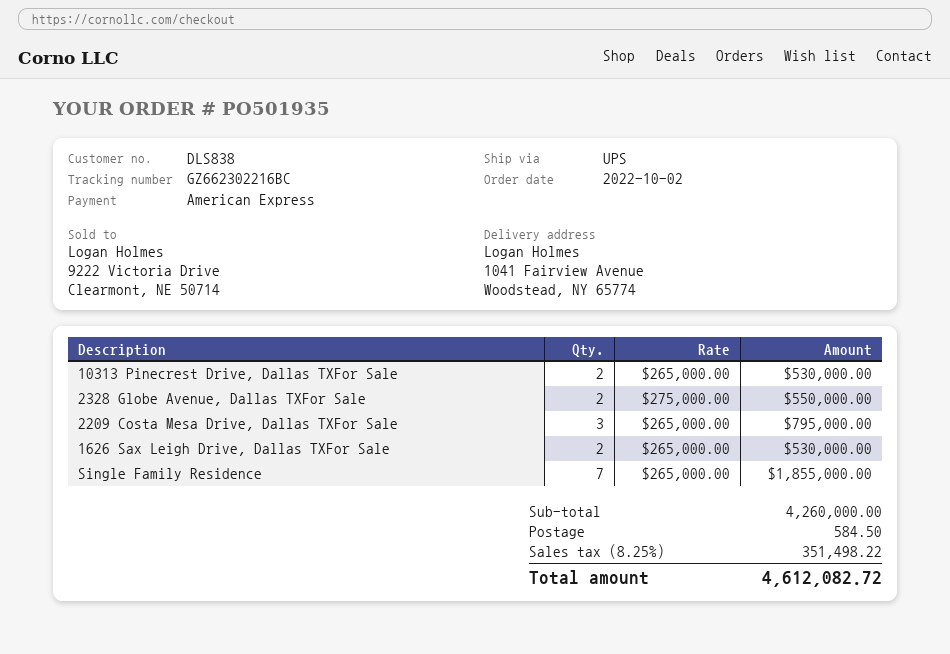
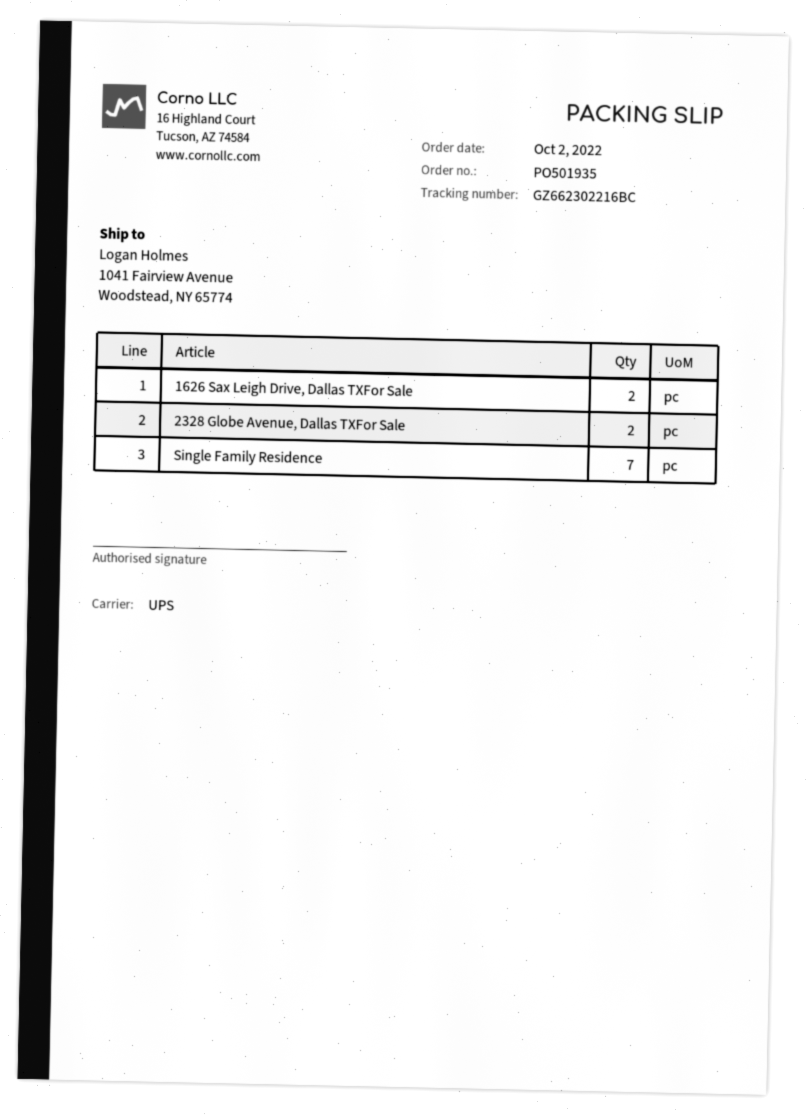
10313 Pinecrest Drive, Dallas TXFor Sale: 2 -> none
2209 Costa Mesa Drive, Dallas TXFor Sale: 3 -> none

